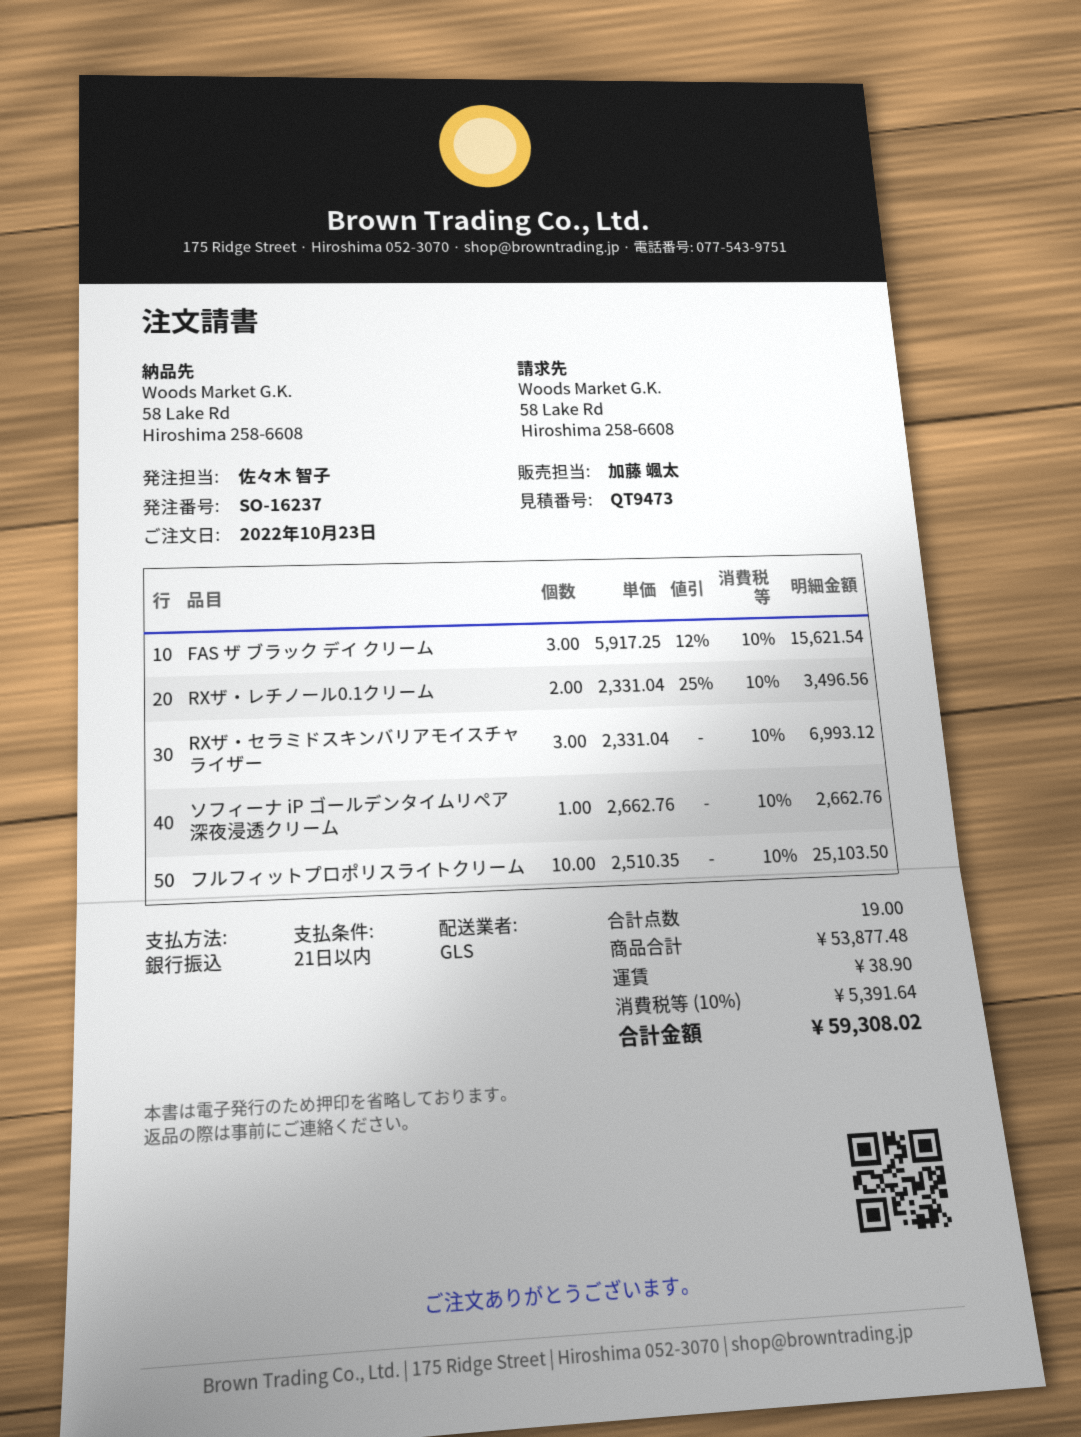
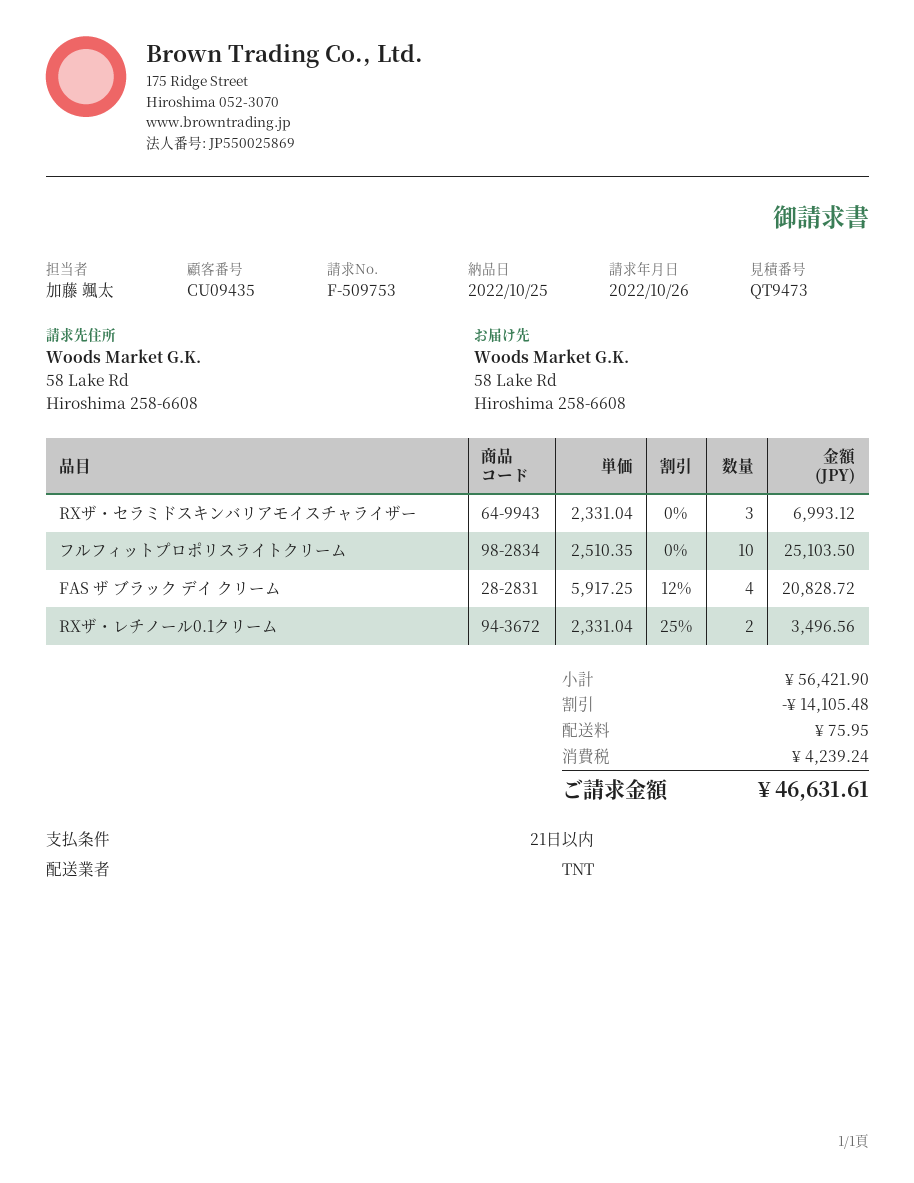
shipping method: GLS -> TNT
FAS ザ ブラック デイ クリーム: 3 x 5917.25 - 12% = 15621.54 -> 4 x 5917.25 - 12% = 20828.72
ソフィーナ iP ゴールデンタイムリペア 深夜浸透クリーム: 1 x 2662.76 = 2662.76 -> none
subtotal: 53877.48 -> 56421.90
discount: none -> 14105.48
shipping: 38.90 -> 75.95
tax: 5391.64 -> 4239.24
total: 59308.02 -> 46631.61

